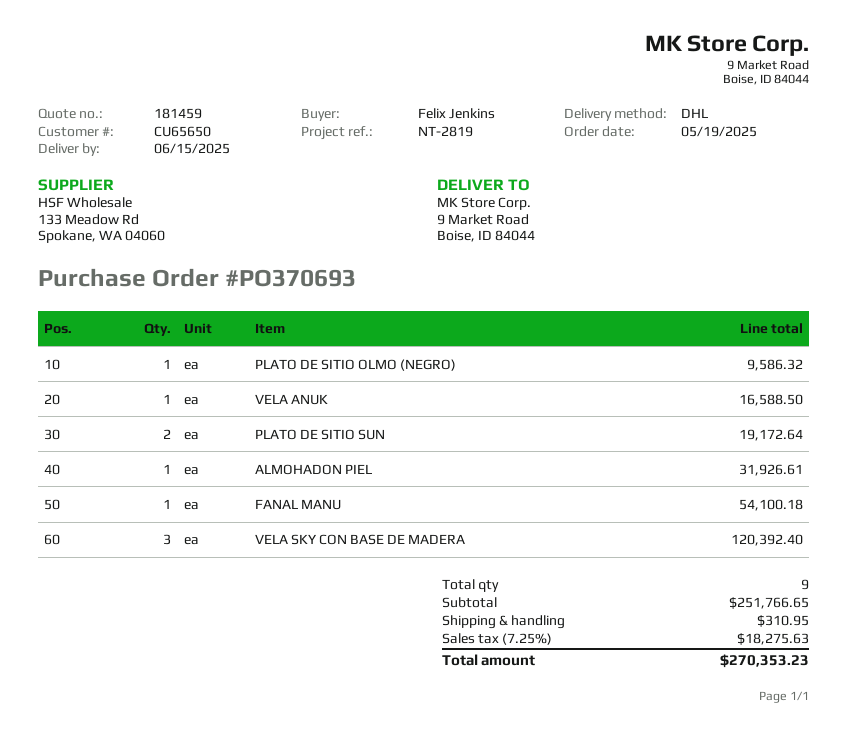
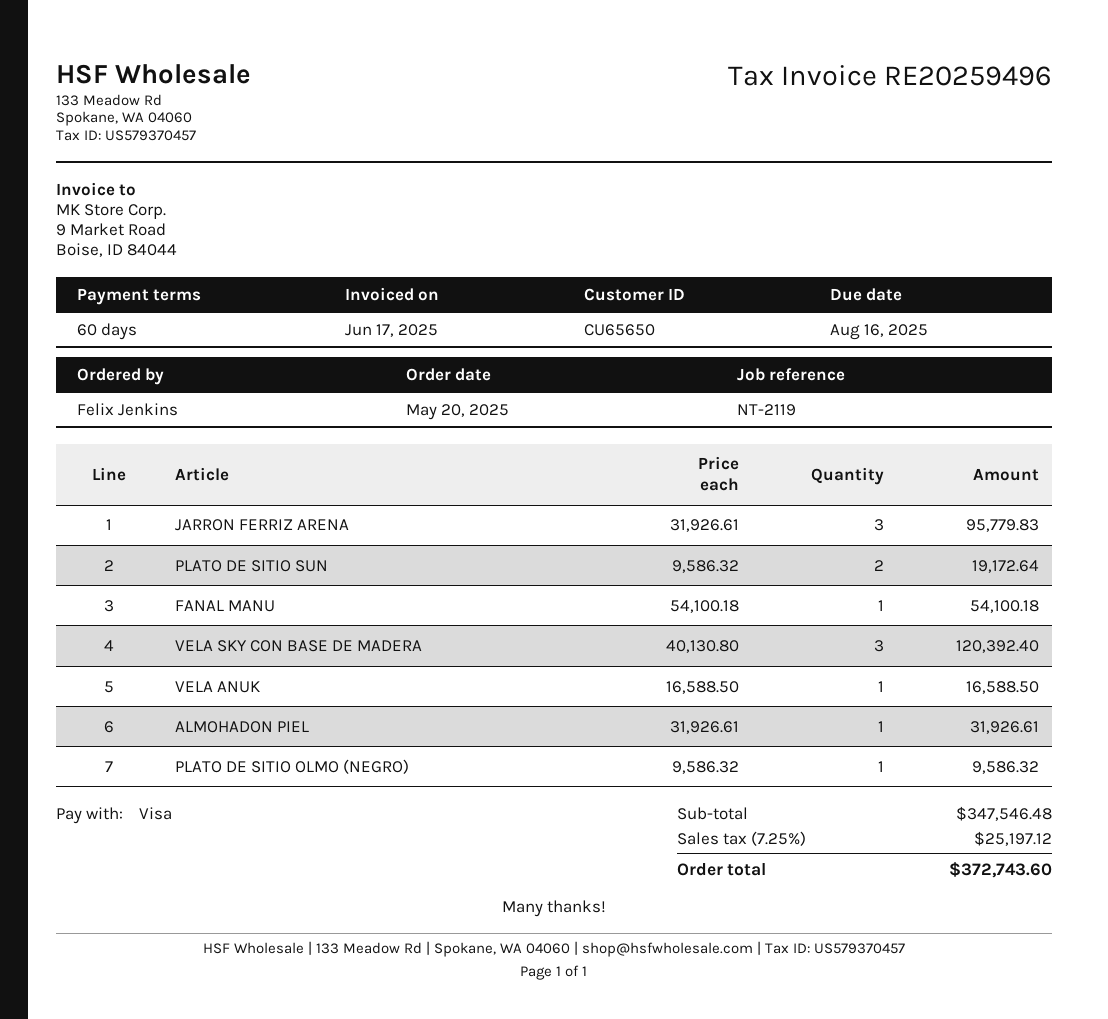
order date: 2025-05-19 -> 2025-05-20
reference: NT-2819 -> NT-2119
JARRON FERRIZ ARENA: none -> 3 for 95779.83
subtotal: 251766.65 -> 347546.48
shipping: 310.95 -> none
tax: 7.25% = 18275.63 -> 7.25% = 25197.12
total: 270353.23 -> 372743.60

